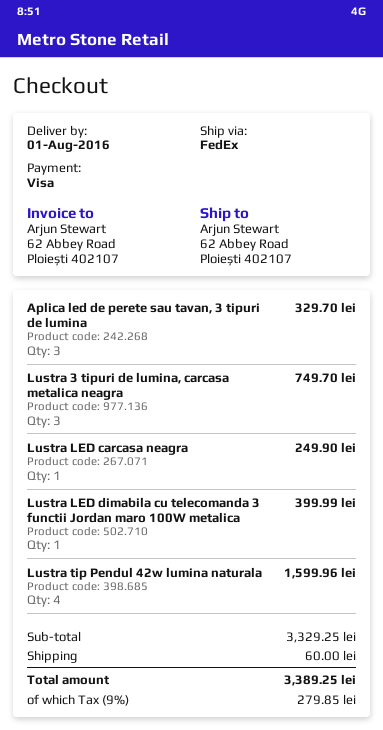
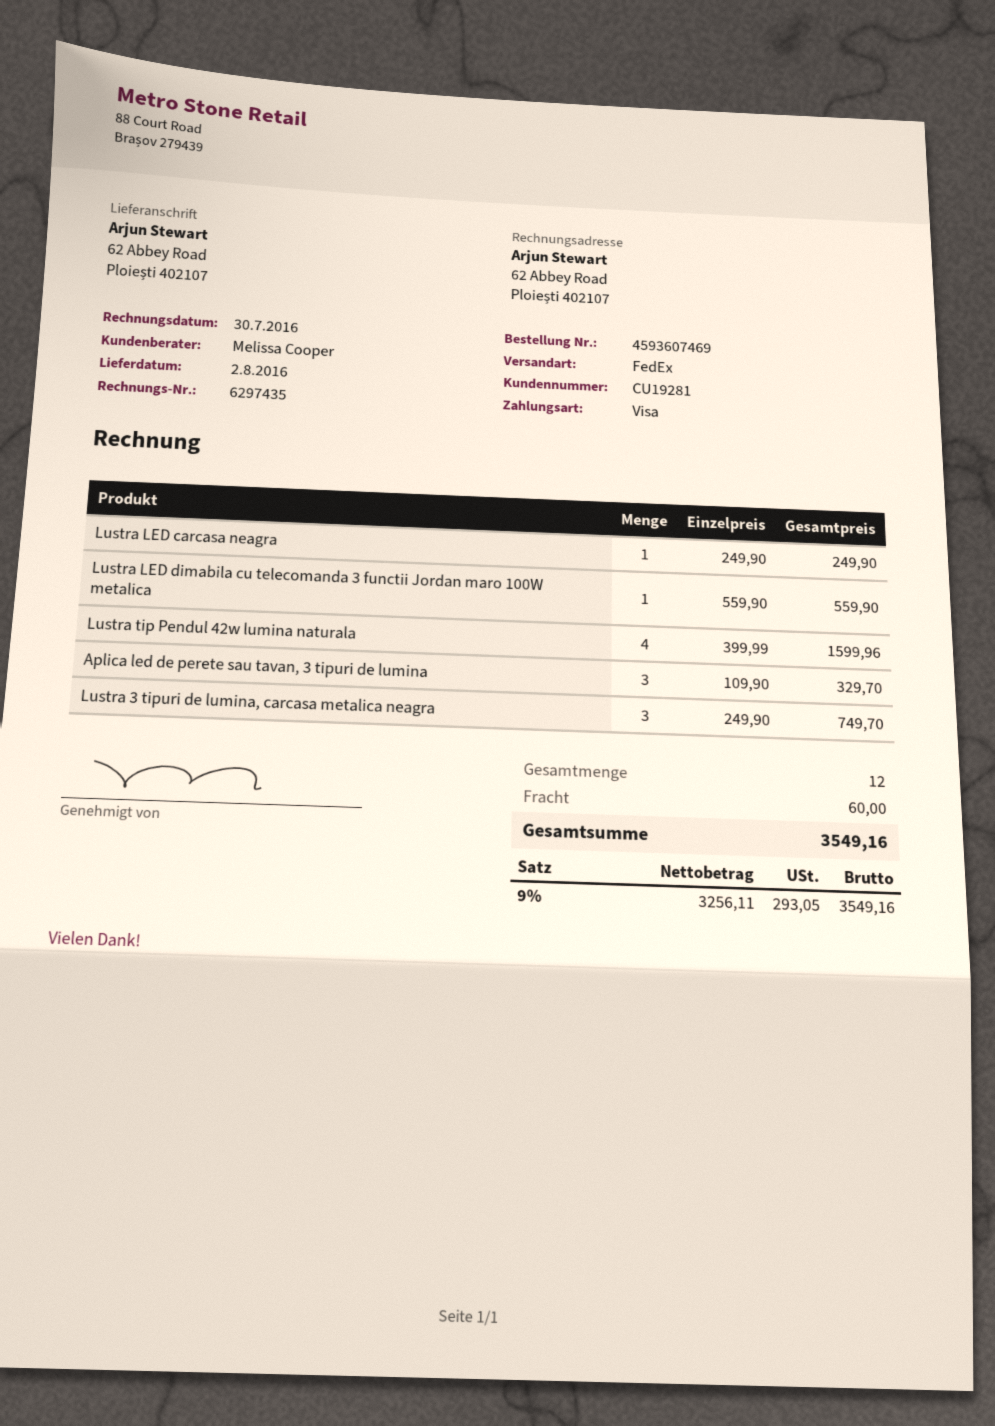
delivery date: 2016-08-01 -> 2016-08-02
Lustra LED dimabila cu telecomanda 3 functii Jordan maro 100W metalica: 1 for 399.99 -> 1 for 559.90
tax: 9% = 279.85 -> 9% = 293.05
total: 3389.25 -> 3549.16

